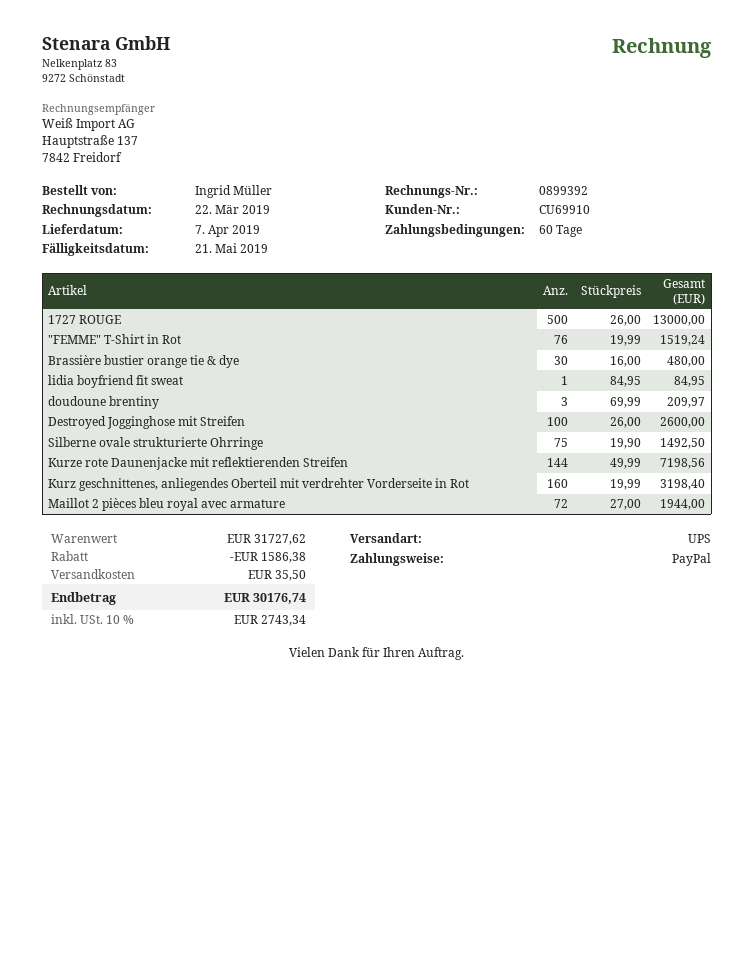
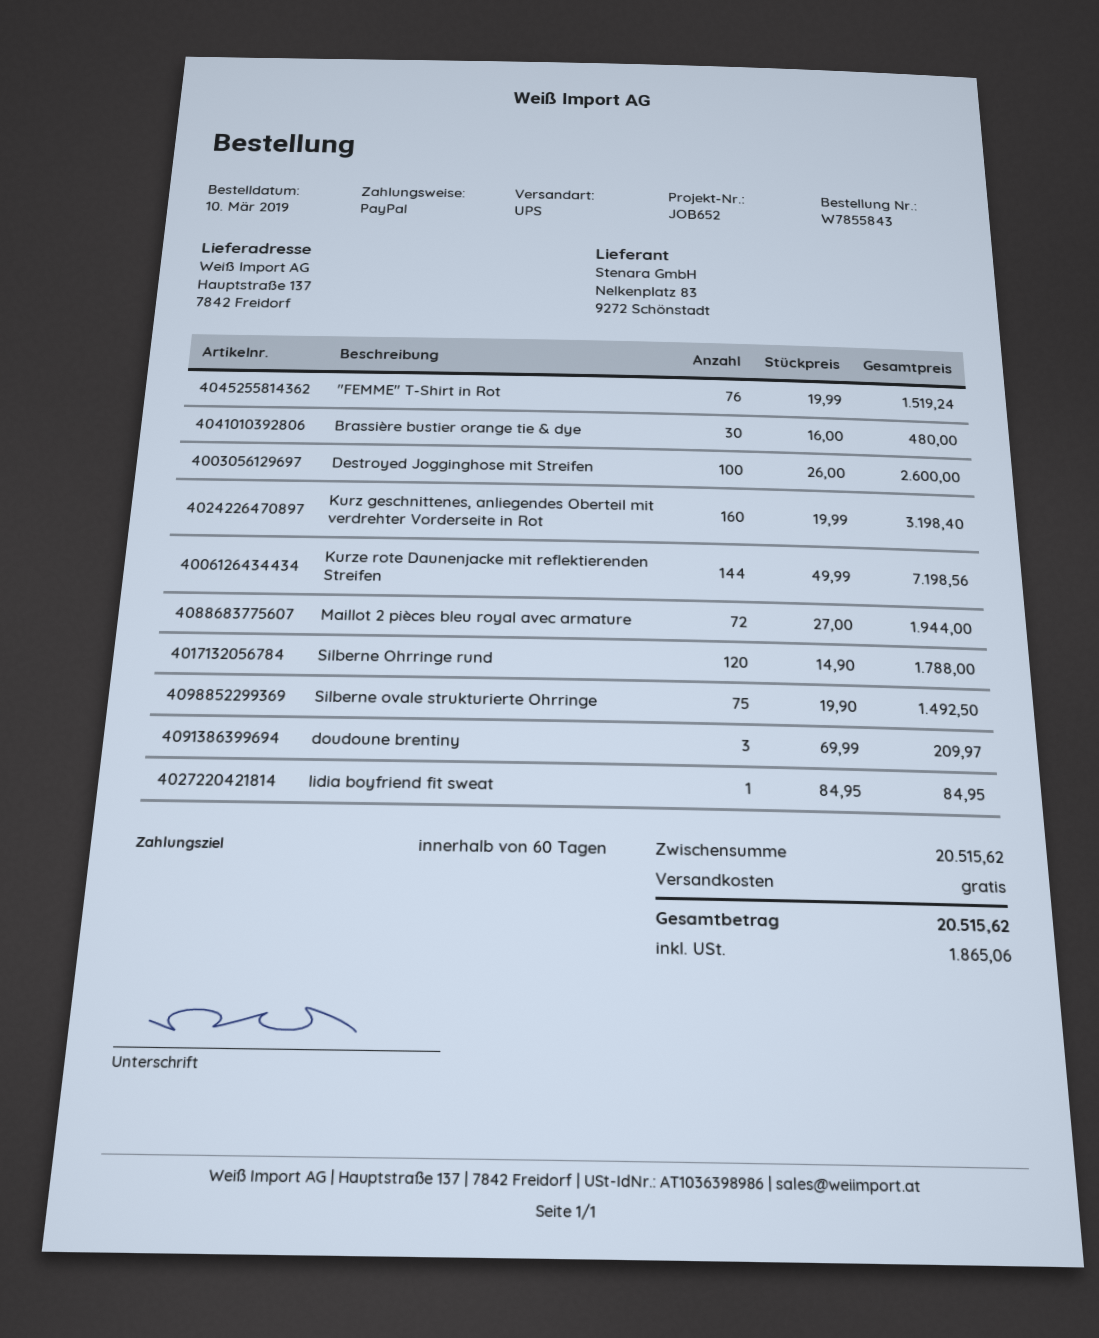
1727 ROUGE: 500 x 26.00 = 13000.00 -> none
Silberne Ohrringe rund: none -> 120 x 14.90 = 1788.00
subtotal: 31727.62 -> 20515.62
discount: 1586.38 -> none
shipping: 35.50 -> 0.00
tax: 2743.34 -> 1865.06
total: 30176.74 -> 20515.62

